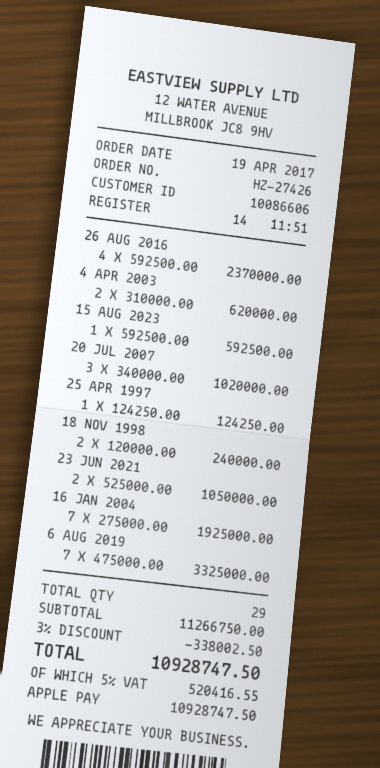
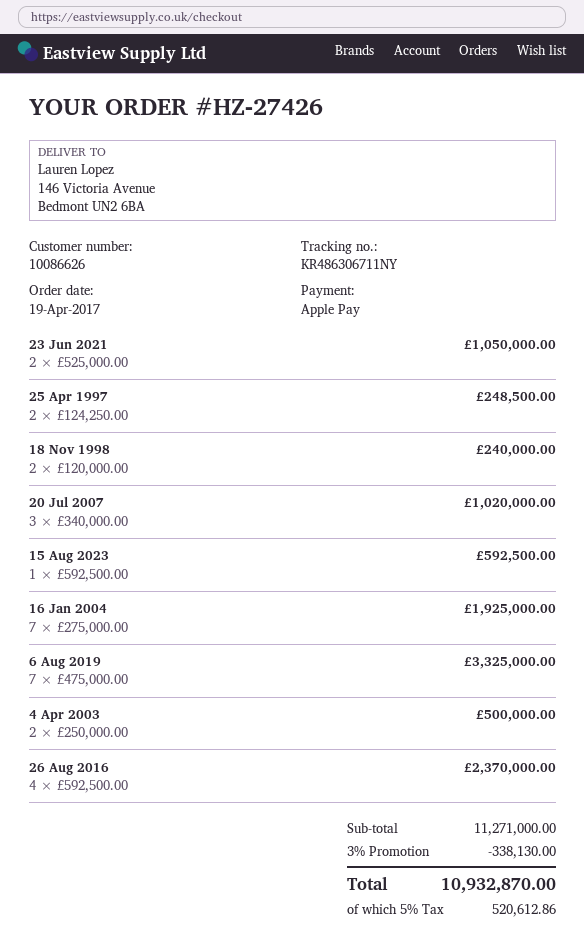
customer number: 10086606 -> 10086626
4 APR 2003: 2 x 310000.00 = 620000.00 -> 2 x 250000.00 = 500000.00
25 APR 1997: 1 x 124250.00 = 124250.00 -> 2 x 124250.00 = 248500.00
subtotal: 11266750.00 -> 11271000.00
discount: 3% = 338002.50 -> 3% = 338130.00
tax: 5% = 520416.55 -> 5% = 520612.86
total: 10928747.50 -> 10932870.00

